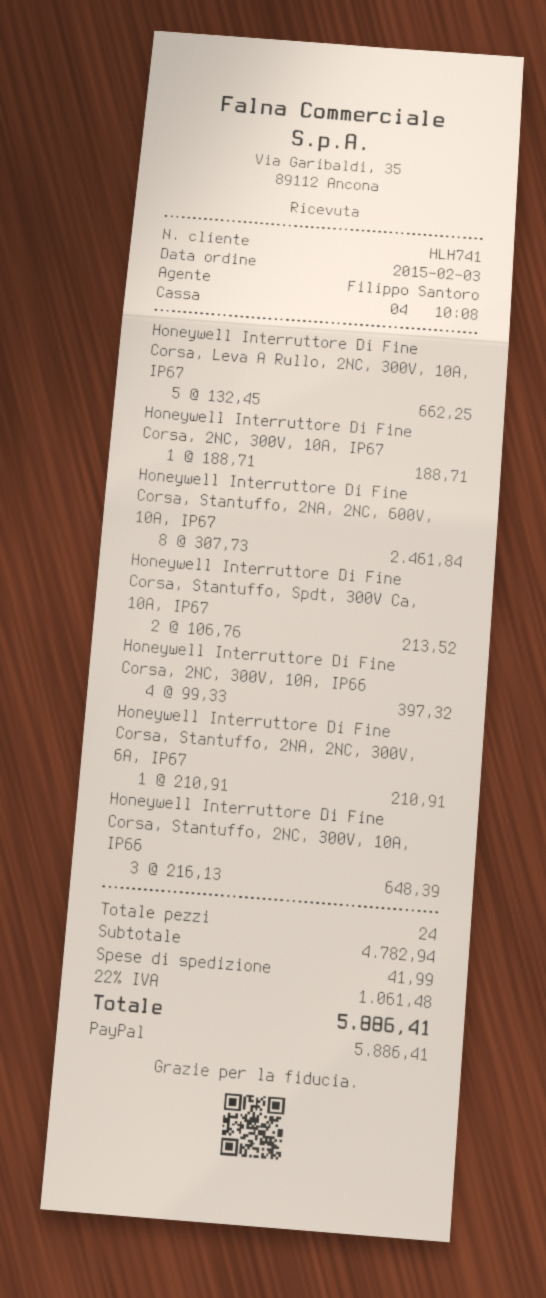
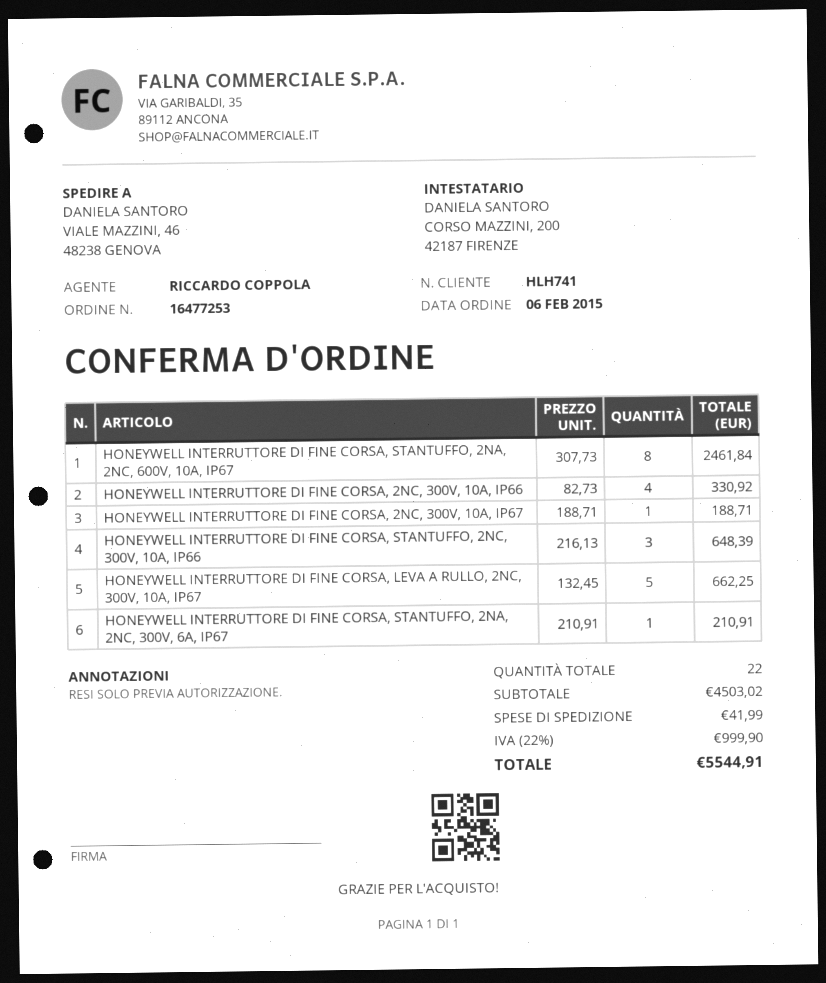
order date: 2015-02-03 -> 2015-02-06
sales rep: Filippo Santoro -> RICCARDO COPPOLA
Honeywell Interruttore Di Fine Corsa, Stantuffo, Spdt, 300V Ca, 10A, IP67: 2 x 106.76 = 213.52 -> none
Honeywell Interruttore Di Fine Corsa, 2NC, 300V, 10A, IP66: 4 x 99.33 = 397.32 -> 4 x 82.73 = 330.92
total quantity: 24 -> 22
subtotal: 4782.94 -> 4503.02
tax: 22% = 1061.48 -> 22% = 999.90
total: 5886.41 -> 5544.91

